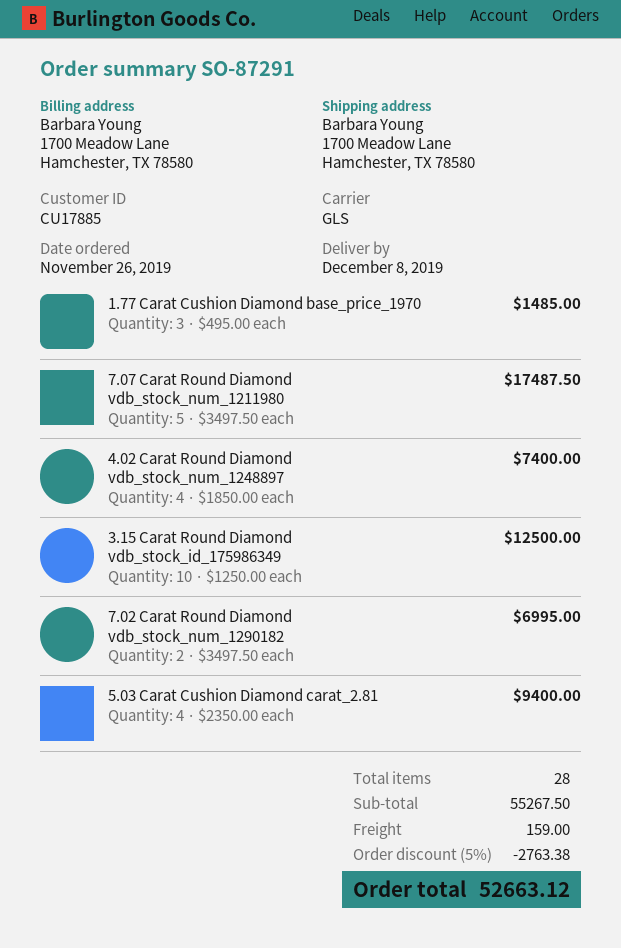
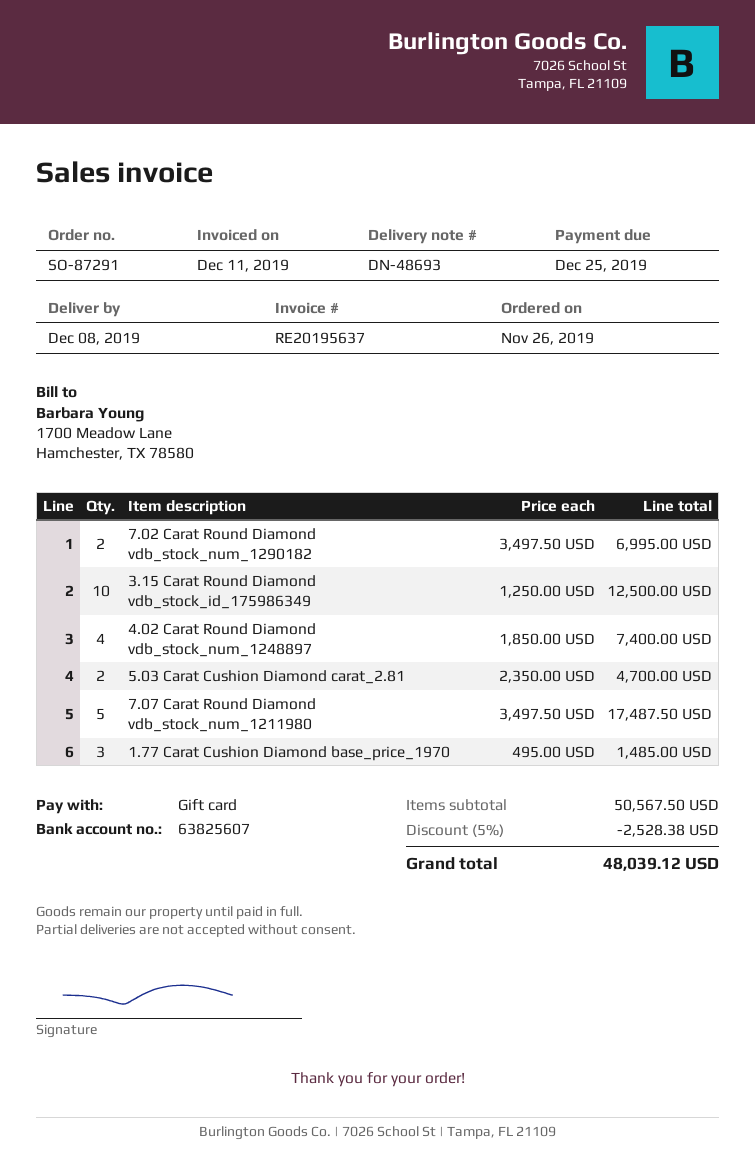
5.03 Carat Cushion Diamond carat_2.81: 4 x 2350.00 = 9400.00 -> 2 x 2350.00 = 4700.00
subtotal: 55267.50 -> 50567.50
discount: 5% = 2763.38 -> 5% = 2528.38
shipping: 159.00 -> none
total: 52663.12 -> 48039.12

